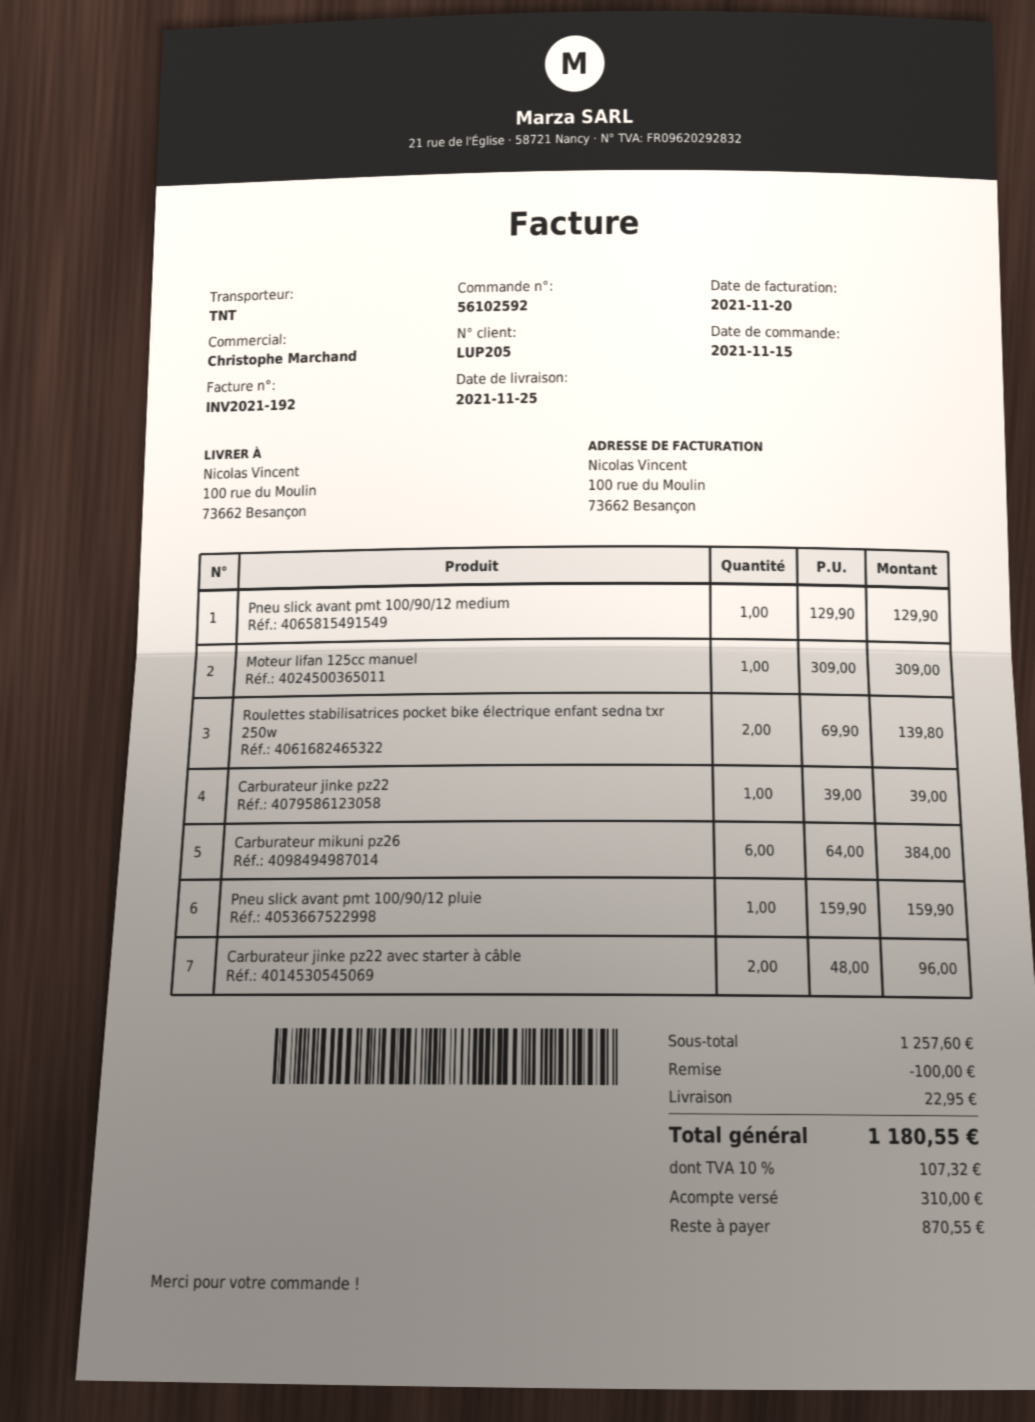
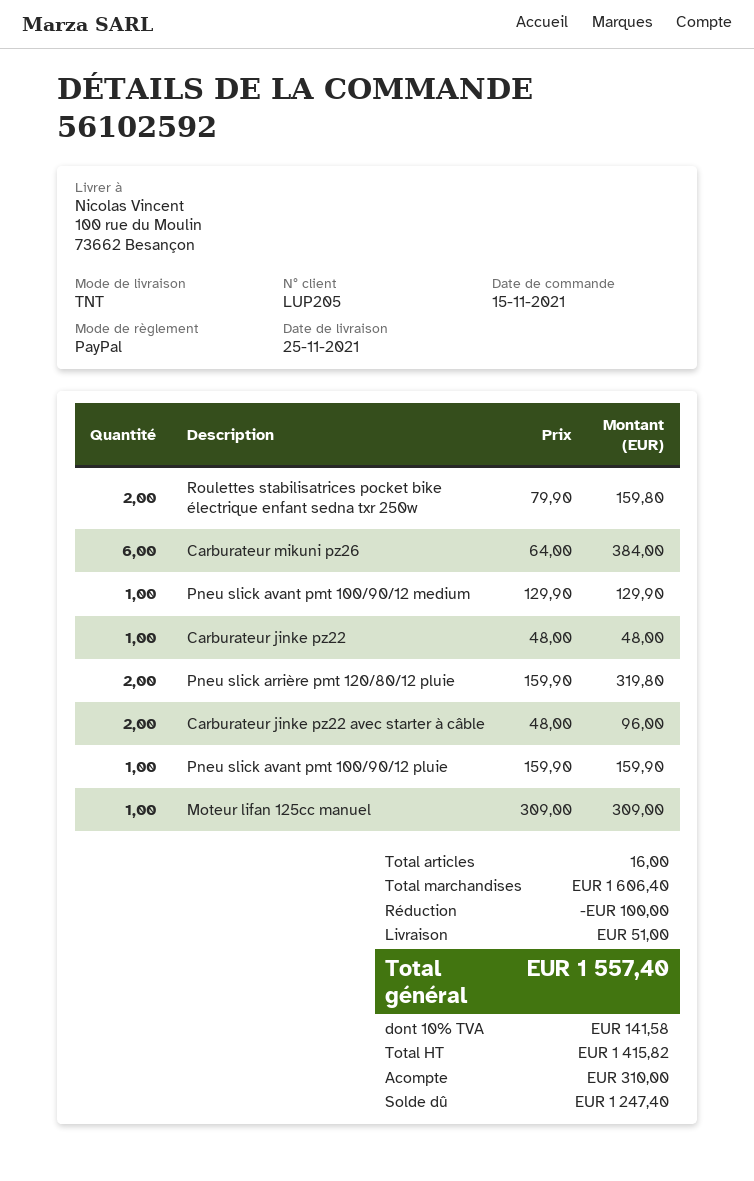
Roulettes stabilisatrices pocket bike électrique enfant sedna txr 250w: 2 x 69.90 = 139.80 -> 2 x 79.90 = 159.80
Carburateur jinke pz22: 1 x 39.00 = 39.00 -> 1 x 48.00 = 48.00
Pneu slick arrière pmt 120/80/12 pluie: none -> 2 x 159.90 = 319.80
subtotal: 1257.60 -> 1606.40
shipping: 22.95 -> 51.00
tax: 10% = 107.32 -> 10% = 141.58
total: 1180.55 -> 1557.40
balance: 870.55 -> 1247.40

